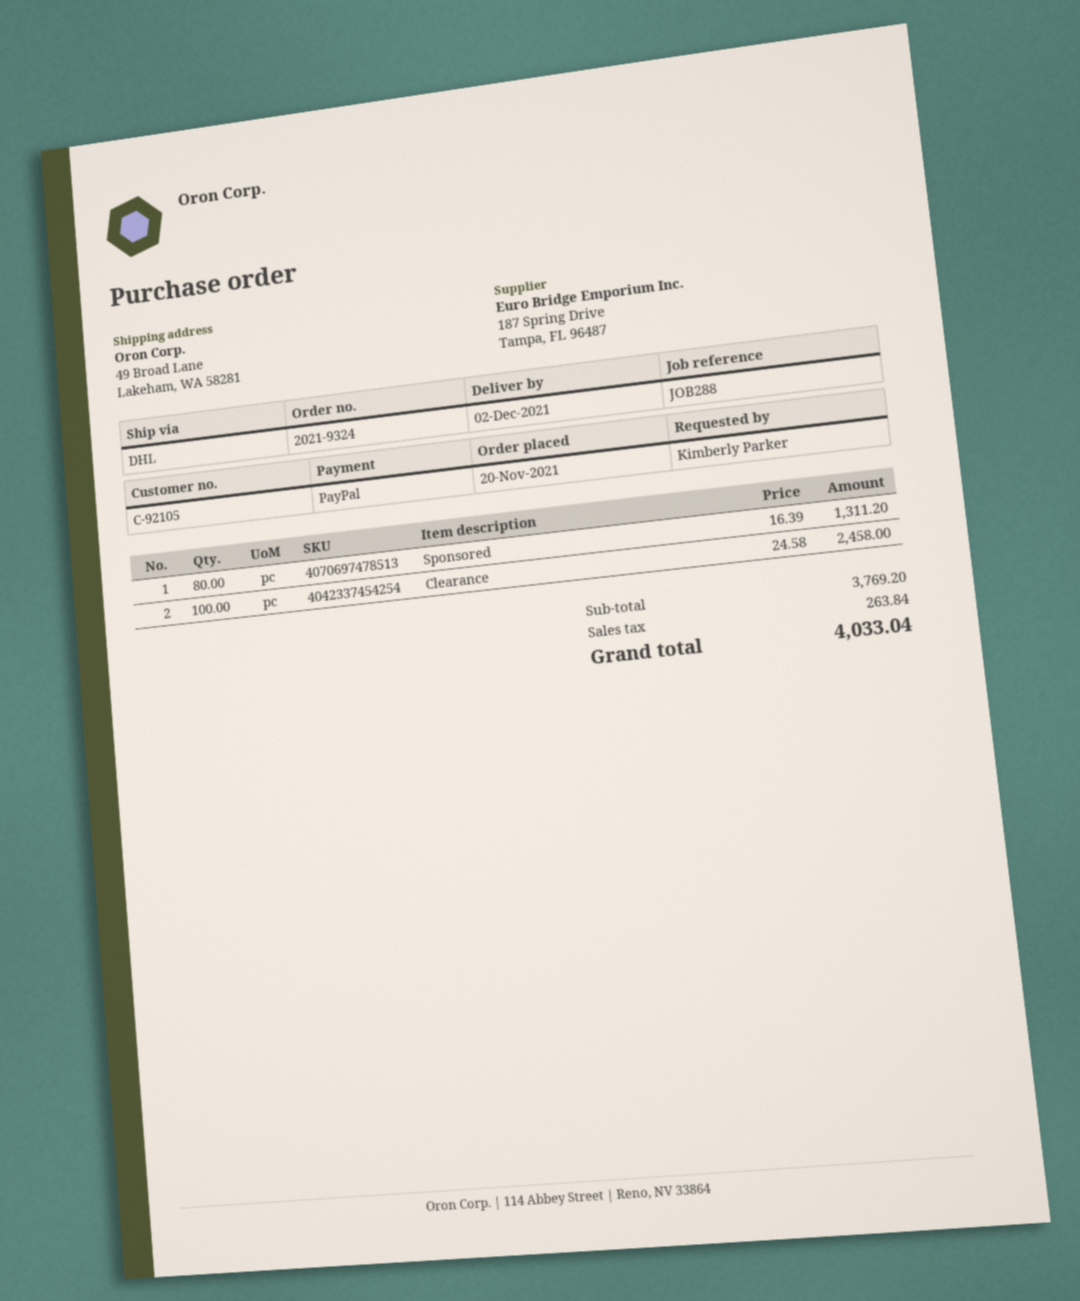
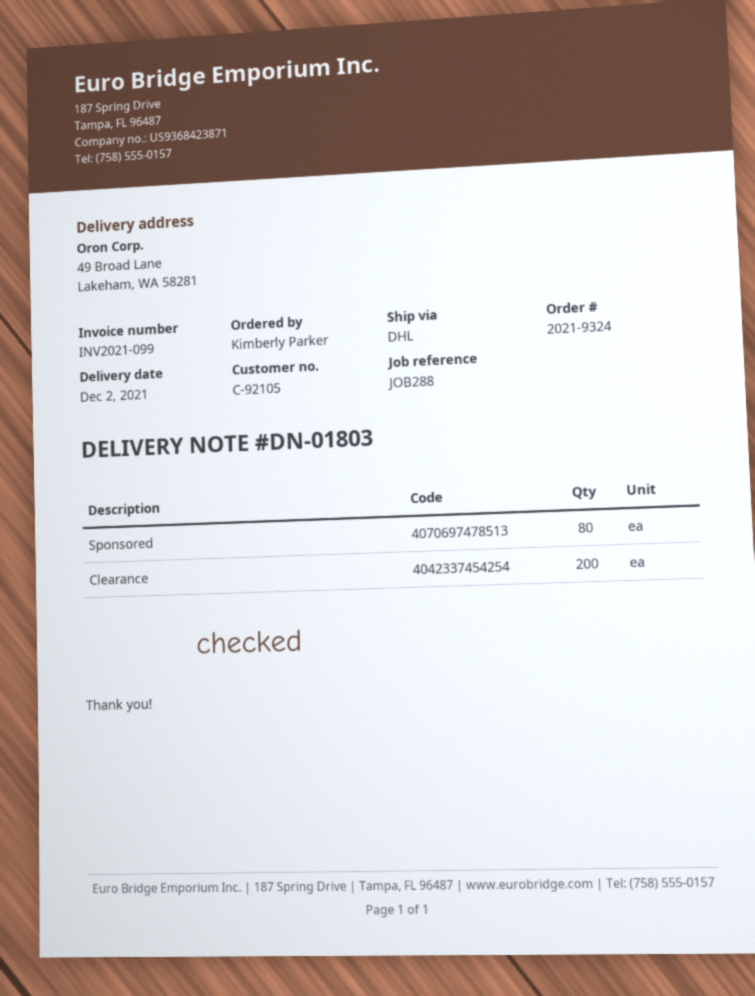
Clearance: 100 -> 200

